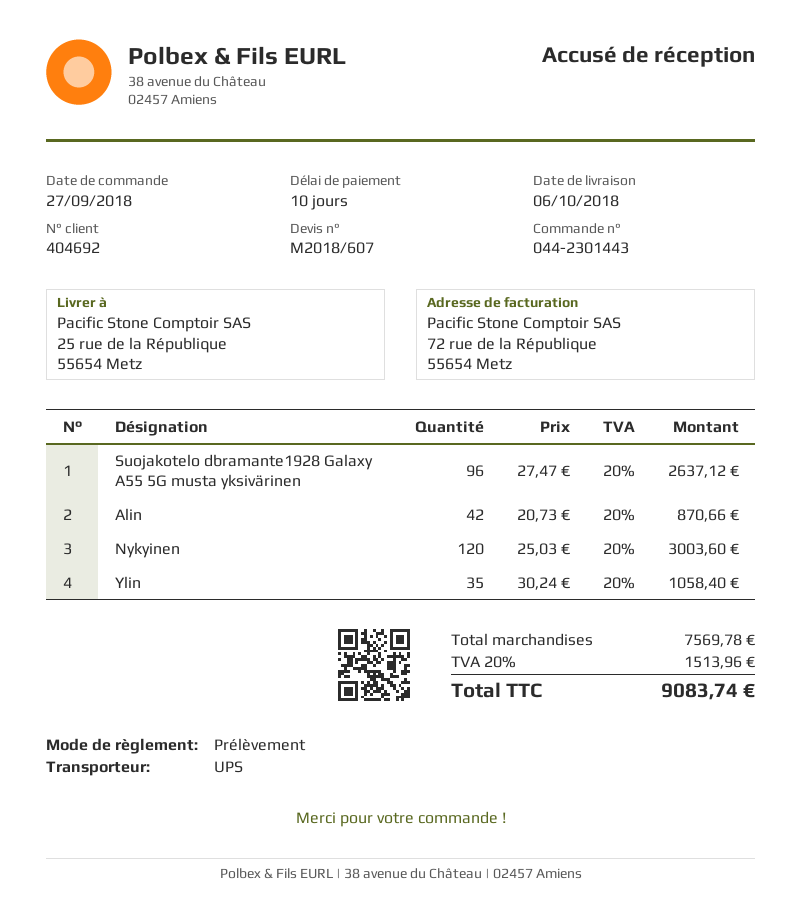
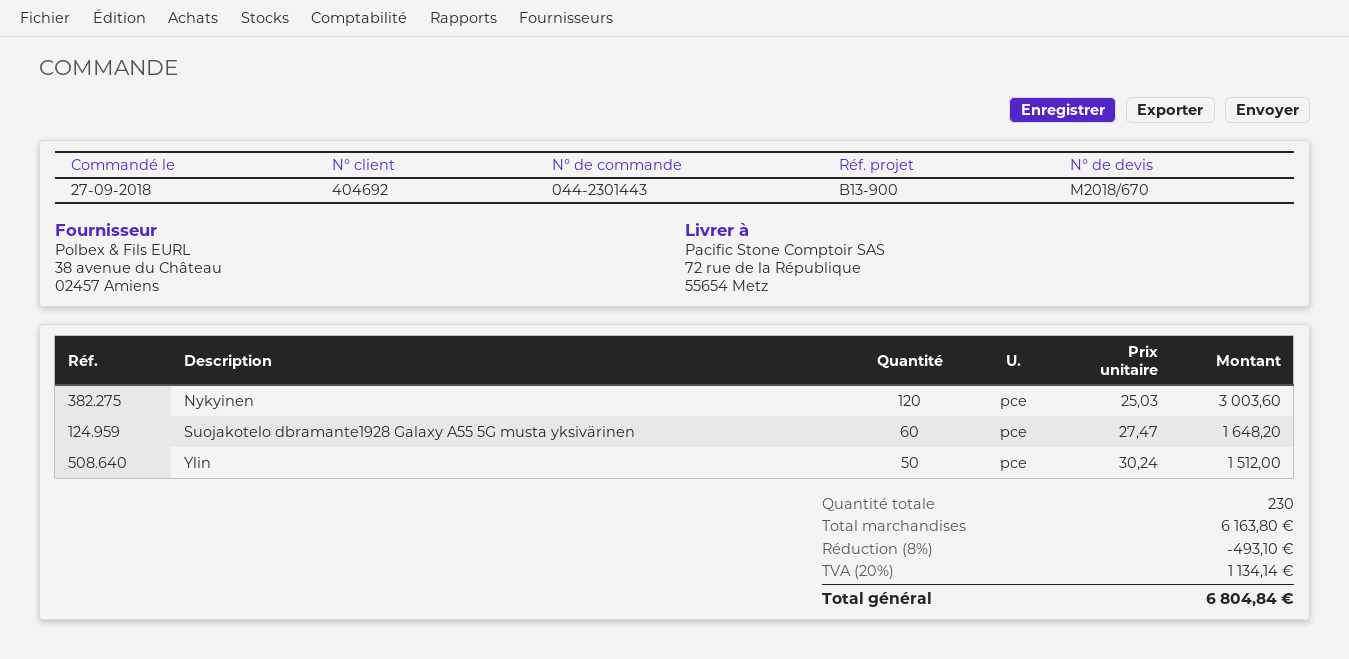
quote number: M2018/607 -> M2018/670
ship to: 25 rue de la République, 55654 Metz -> 72 rue de la République, 55654 Metz
Suojakotelo dbramante1928 Galaxy A55 5G musta yksivärinen: 96 x 27.47 = 2637.12 -> 60 x 27.47 = 1648.20
Alin: 42 x 20.73 = 870.66 -> none
Ylin: 35 x 30.24 = 1058.40 -> 50 x 30.24 = 1512.00
subtotal: 7569.78 -> 6163.80
discount: none -> 8% = 493.10
tax: 20% = 1513.96 -> 20% = 1134.14
total: 9083.74 -> 6804.84

